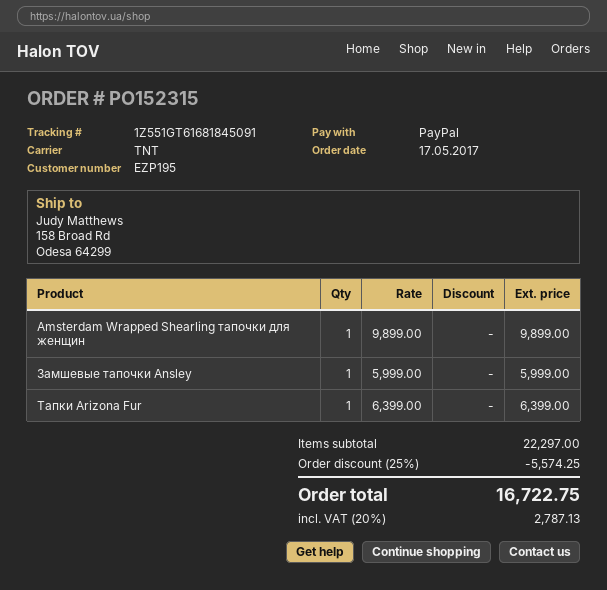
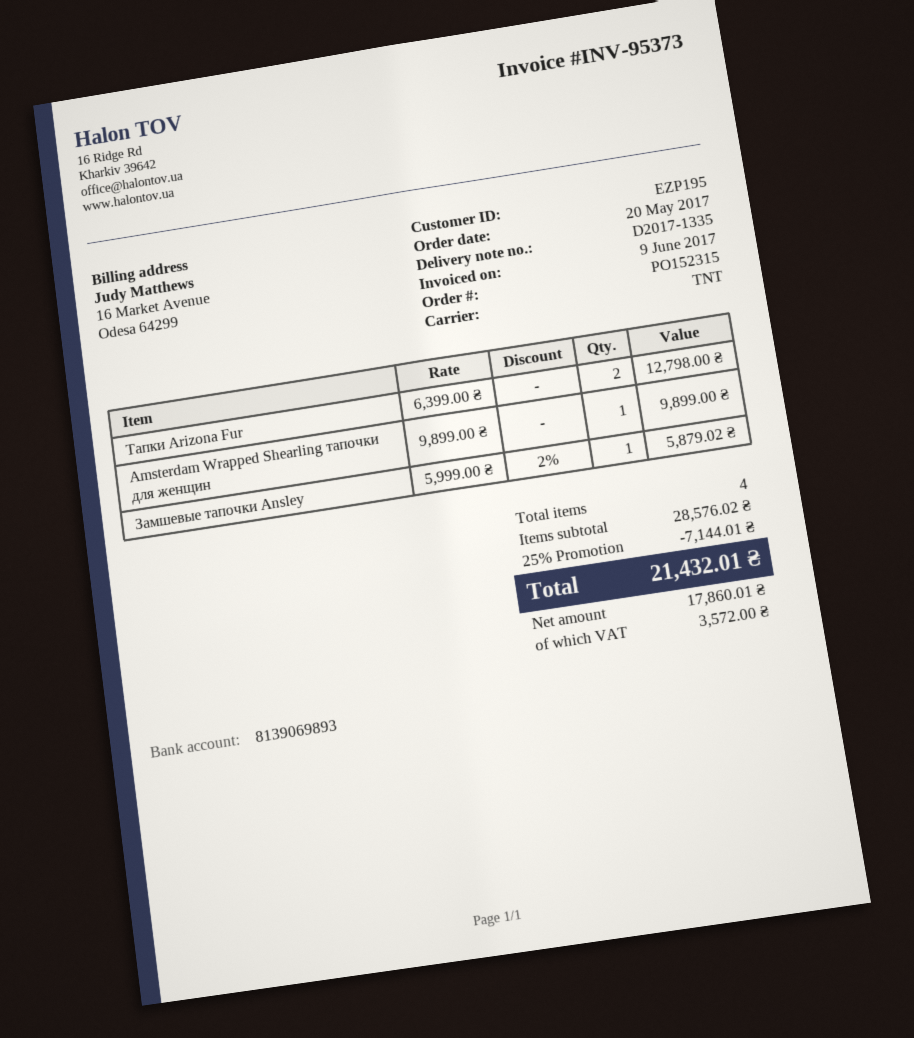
order date: 2017-05-17 -> 2017-05-20
Замшевые тапочки Ansley: 1 x 5999.00 = 5999.00 -> 1 x 5999.00 - 2% = 5879.02
Тапки Arizona Fur: 1 x 6399.00 = 6399.00 -> 2 x 6399.00 = 12798.00
subtotal: 22297.00 -> 28576.02
discount: 25% = 5574.25 -> 25% = 7144.01
tax: 2787.13 -> 3572.00
total: 16722.75 -> 21432.01

